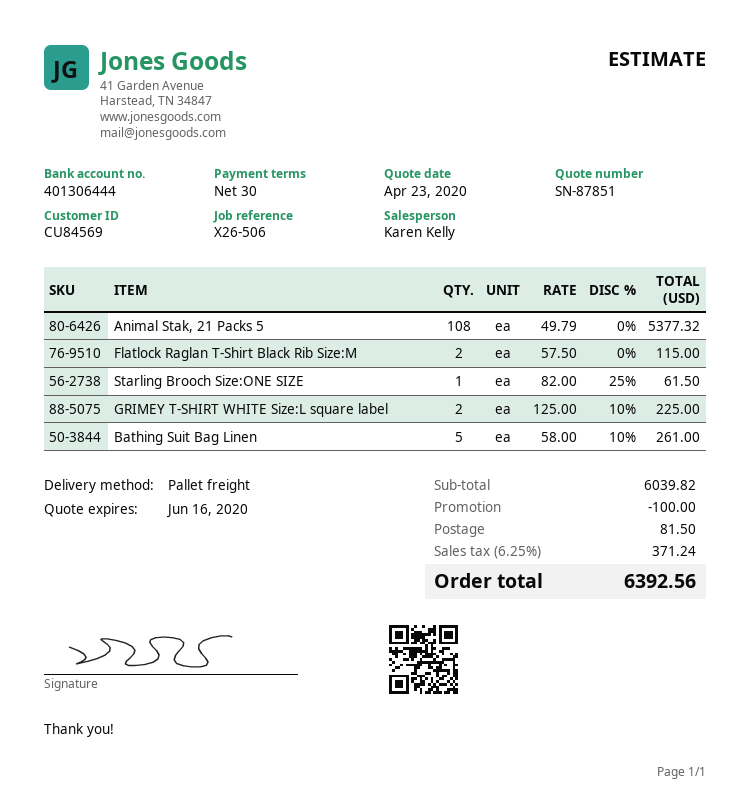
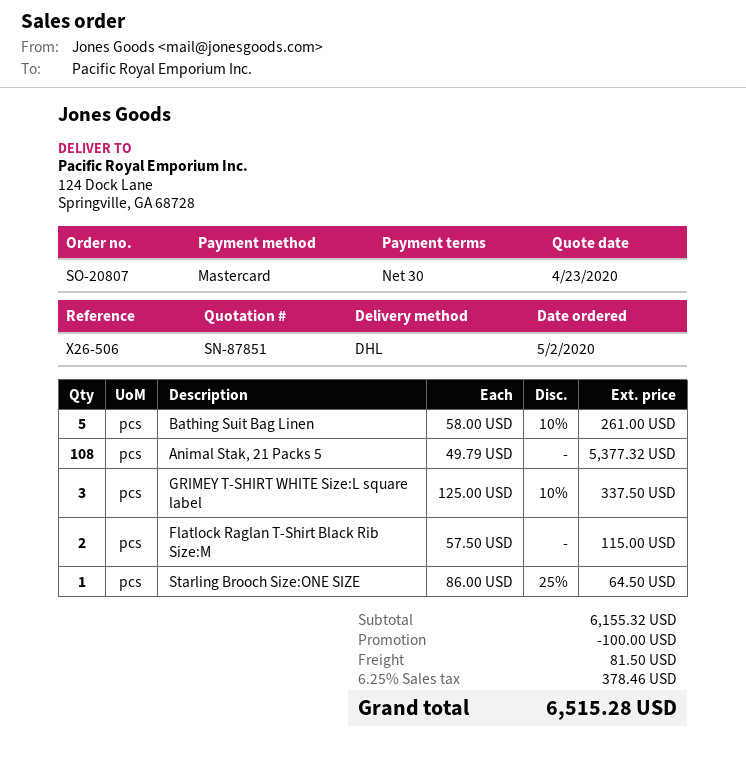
shipping method: pallet freight -> DHL
Starling Brooch Size:ONE SIZE: 1 x 82.00 - 25% = 61.50 -> 1 x 86.00 - 25% = 64.50
GRIMEY T-SHIRT WHITE Size:L square label: 2 x 125.00 - 10% = 225.00 -> 3 x 125.00 - 10% = 337.50
subtotal: 6039.82 -> 6155.32
tax: 6.25% = 371.24 -> 6.25% = 378.46
total: 6392.56 -> 6515.28

